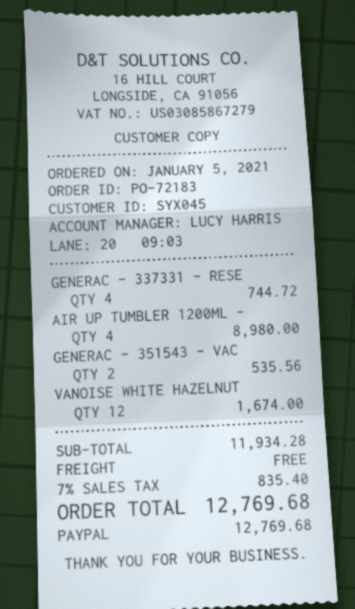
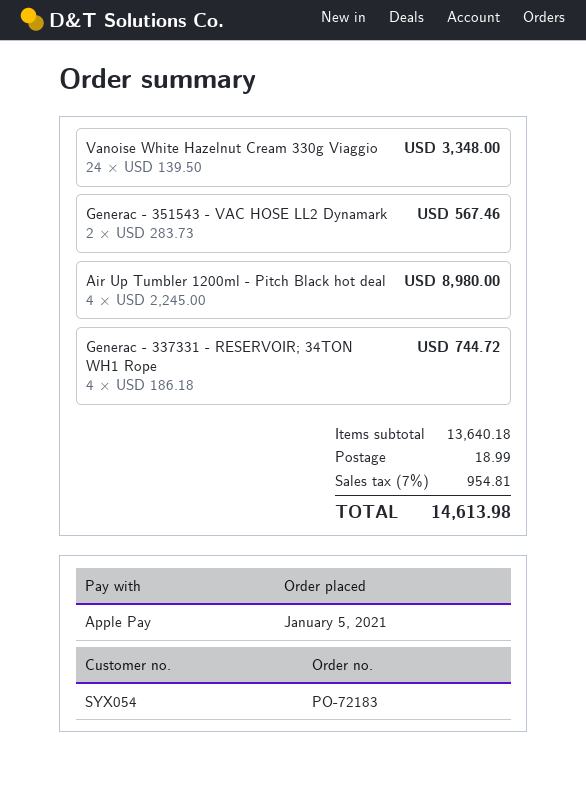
customer number: SYX045 -> SYX054
payment method: PayPal -> Apple Pay
GENERAC - 351543 - VAC: 2 for 535.56 -> 2 for 567.46
VANOISE WHITE HAZELNUT: 12 for 1674.00 -> 24 for 3348.00
subtotal: 11934.28 -> 13640.18
shipping: 0.00 -> 18.99
tax: 7% = 835.40 -> 7% = 954.81
total: 12769.68 -> 14613.98

